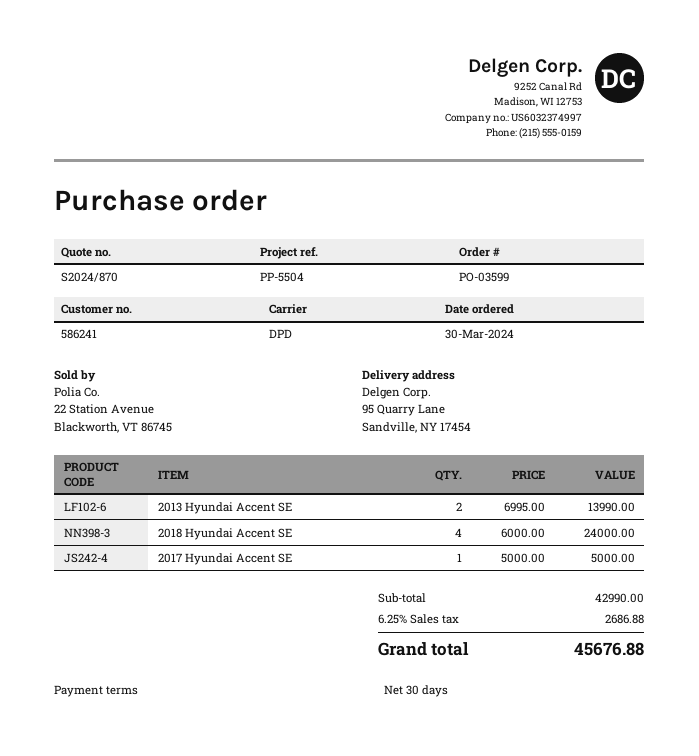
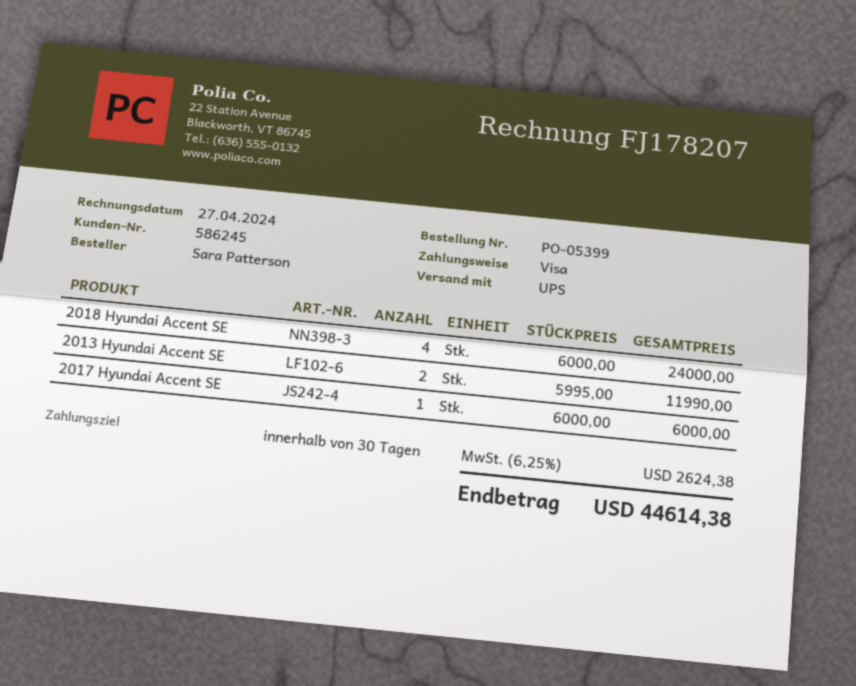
order number: PO-03599 -> PO-05399
customer number: 586241 -> 586245
shipping method: DPD -> UPS
2013 Hyundai Accent SE: 2 x 6995.00 = 13990.00 -> 2 x 5995.00 = 11990.00
2017 Hyundai Accent SE: 1 x 5000.00 = 5000.00 -> 1 x 6000.00 = 6000.00
tax: 6.25% = 2686.88 -> 6.25% = 2624.38
total: 45676.88 -> 44614.38

